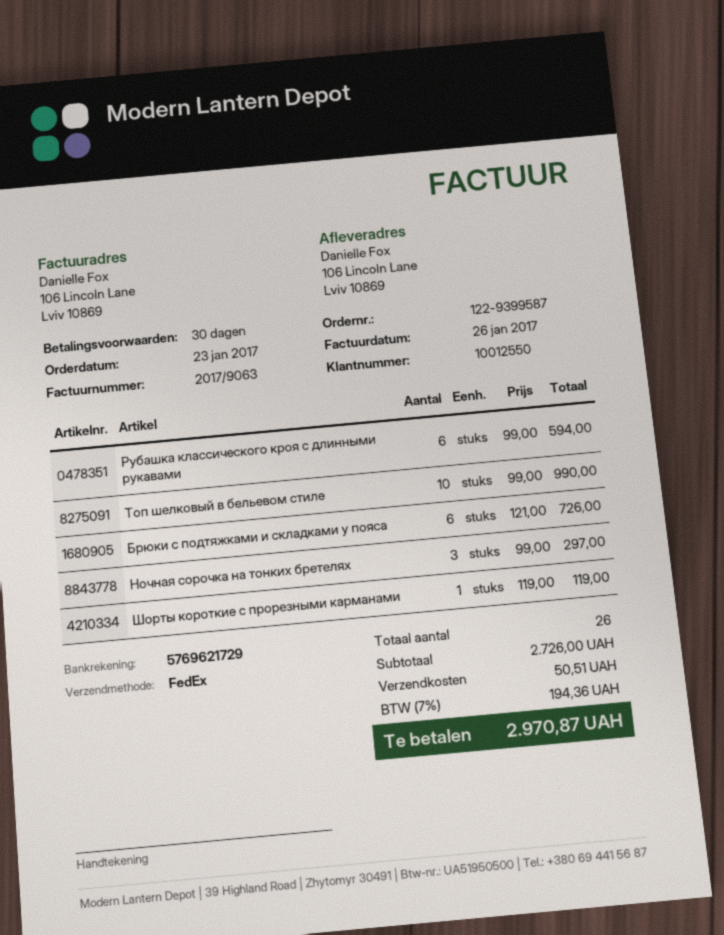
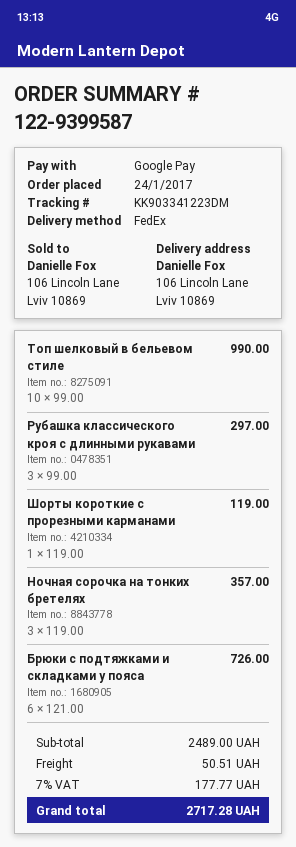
order date: 2017-01-23 -> 2017-01-24
Рубашка классического кроя с длинными рукавами: 6 x 99.00 = 594.00 -> 3 x 99.00 = 297.00
Ночная сорочка на тонких бретелях: 3 x 99.00 = 297.00 -> 3 x 119.00 = 357.00
subtotal: 2726.00 -> 2489.00
tax: 7% = 194.36 -> 7% = 177.77
total: 2970.87 -> 2717.28

